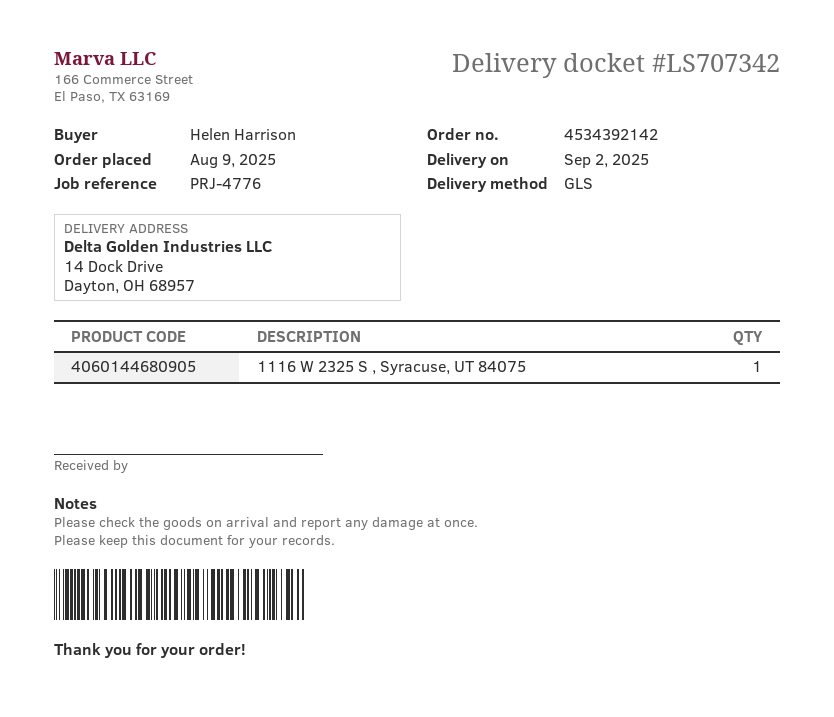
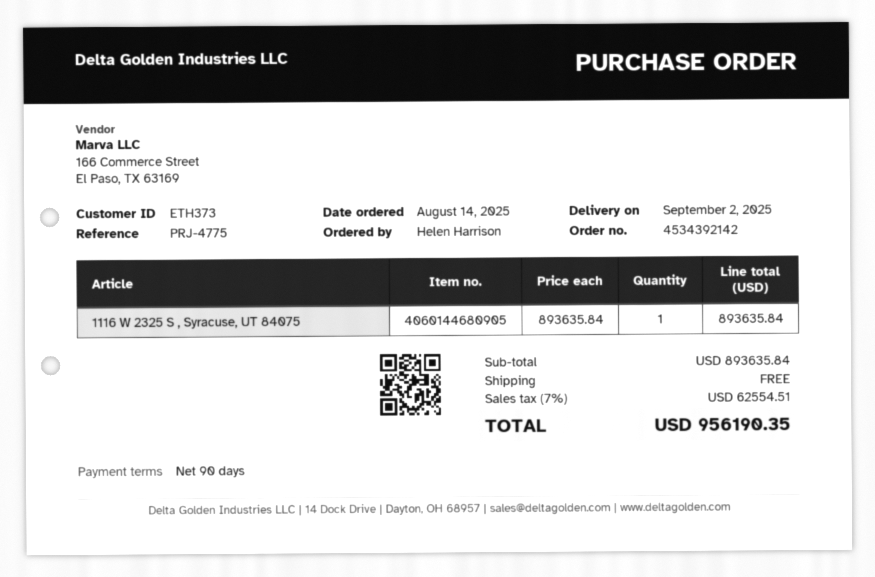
order date: 2025-08-09 -> 2025-08-14
reference: PRJ-4776 -> PRJ-4775

